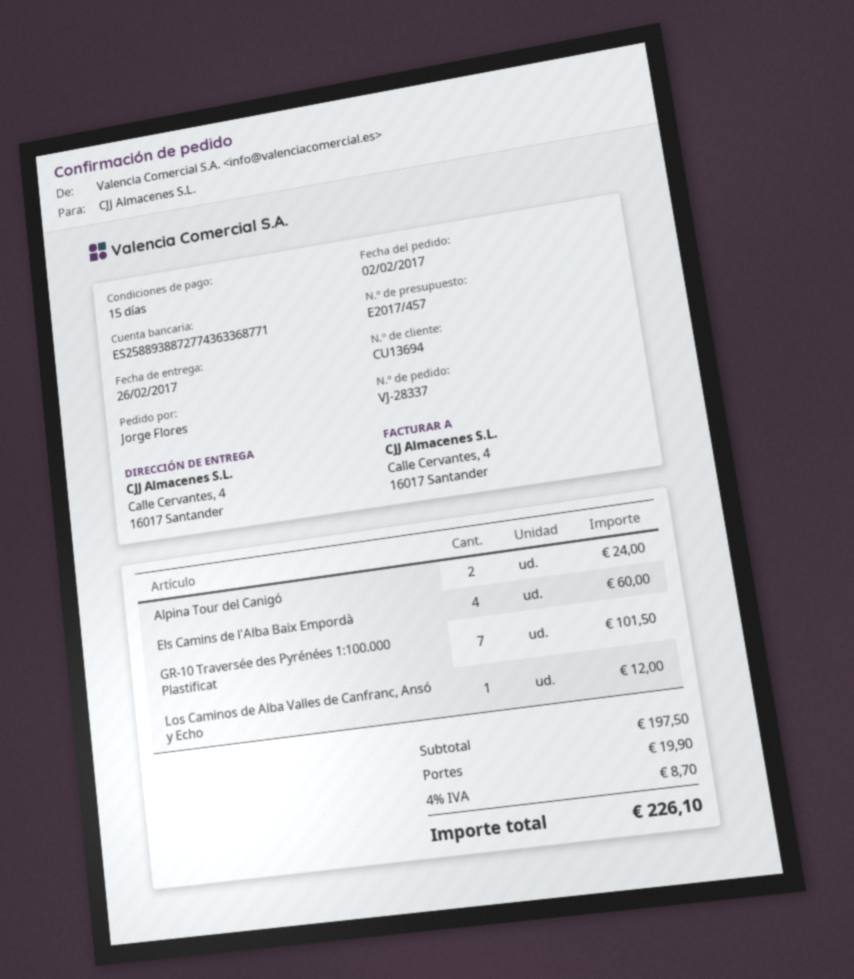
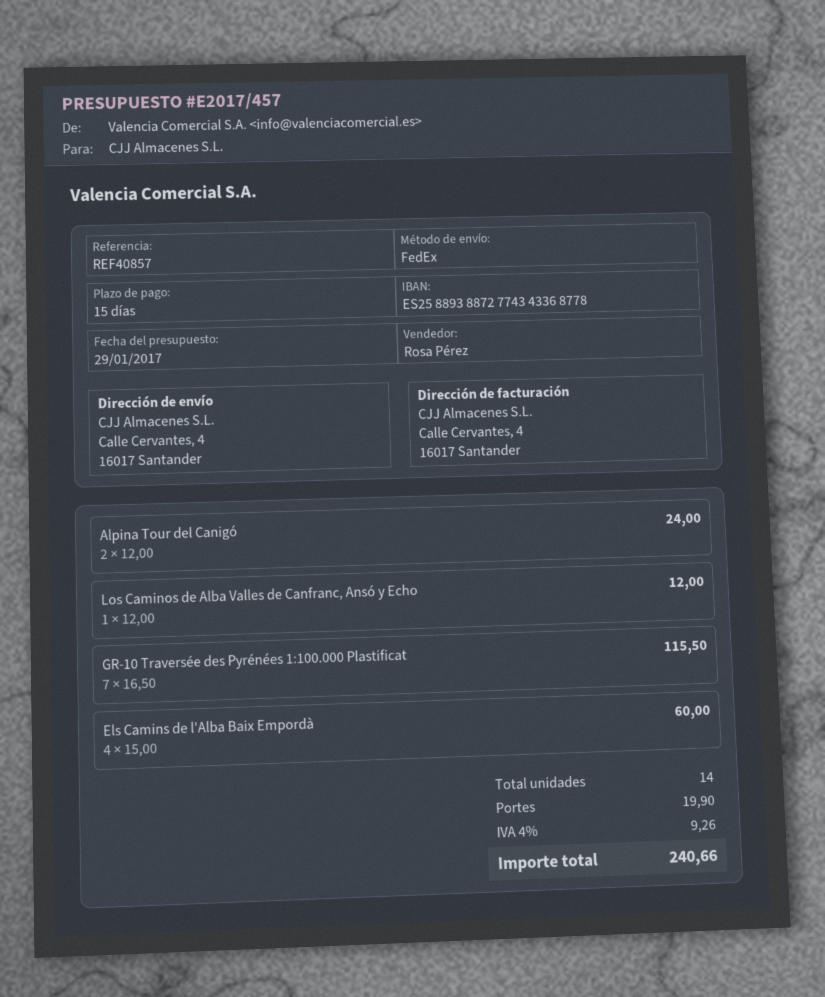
bank account: ES2588938872774363368771 -> ES2588938872774343368778
GR-10 Traversée des Pyrénées 1:100.000 Plastificat: 7 for 101.50 -> 7 for 115.50
tax: 4% = 8.70 -> 4% = 9.26
total: 226.10 -> 240.66

